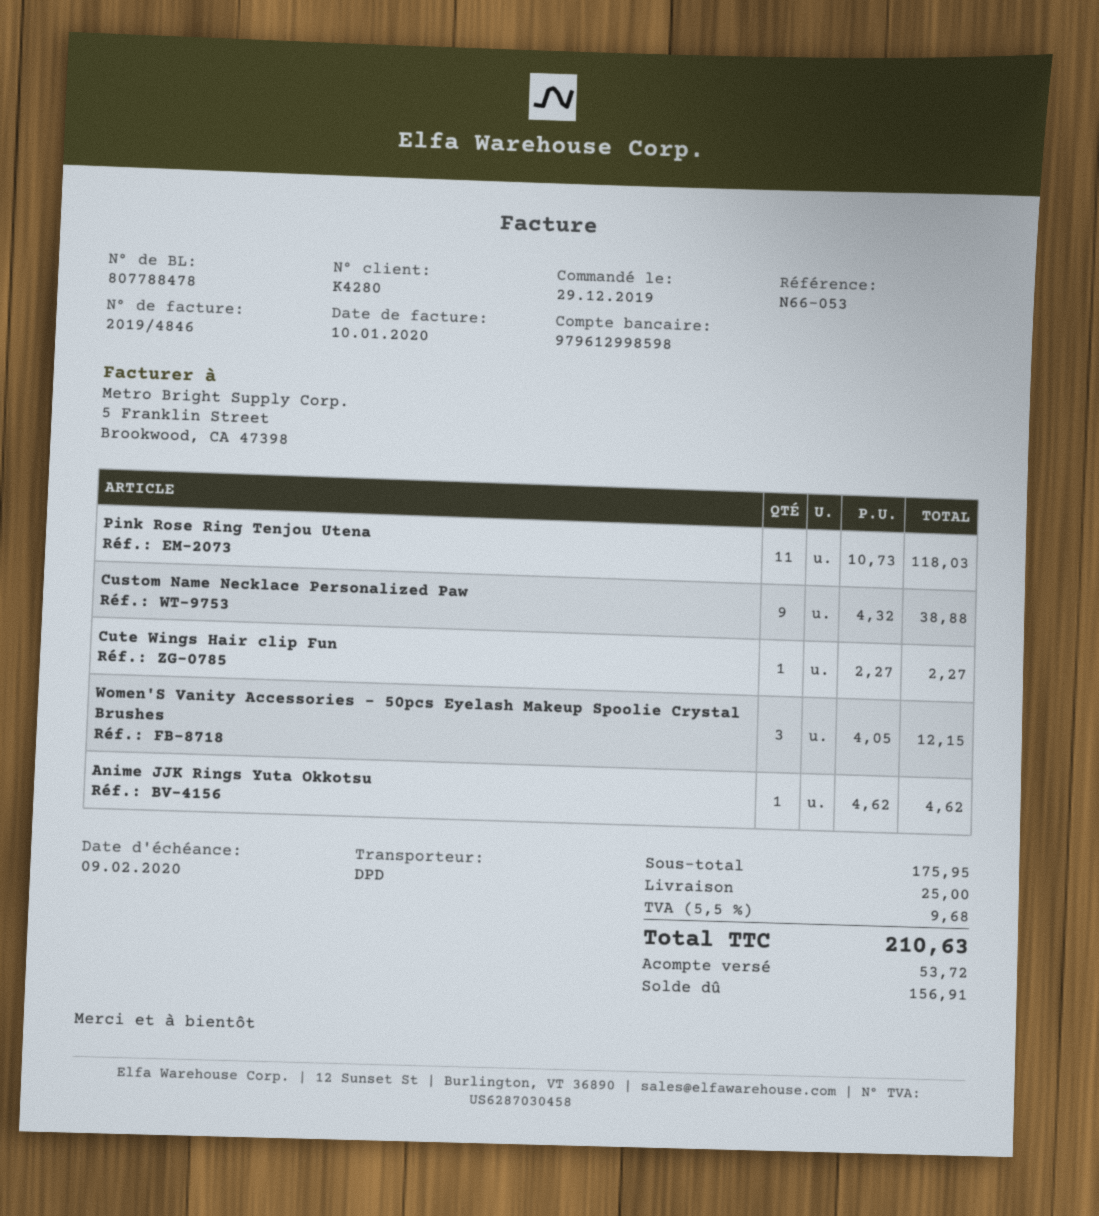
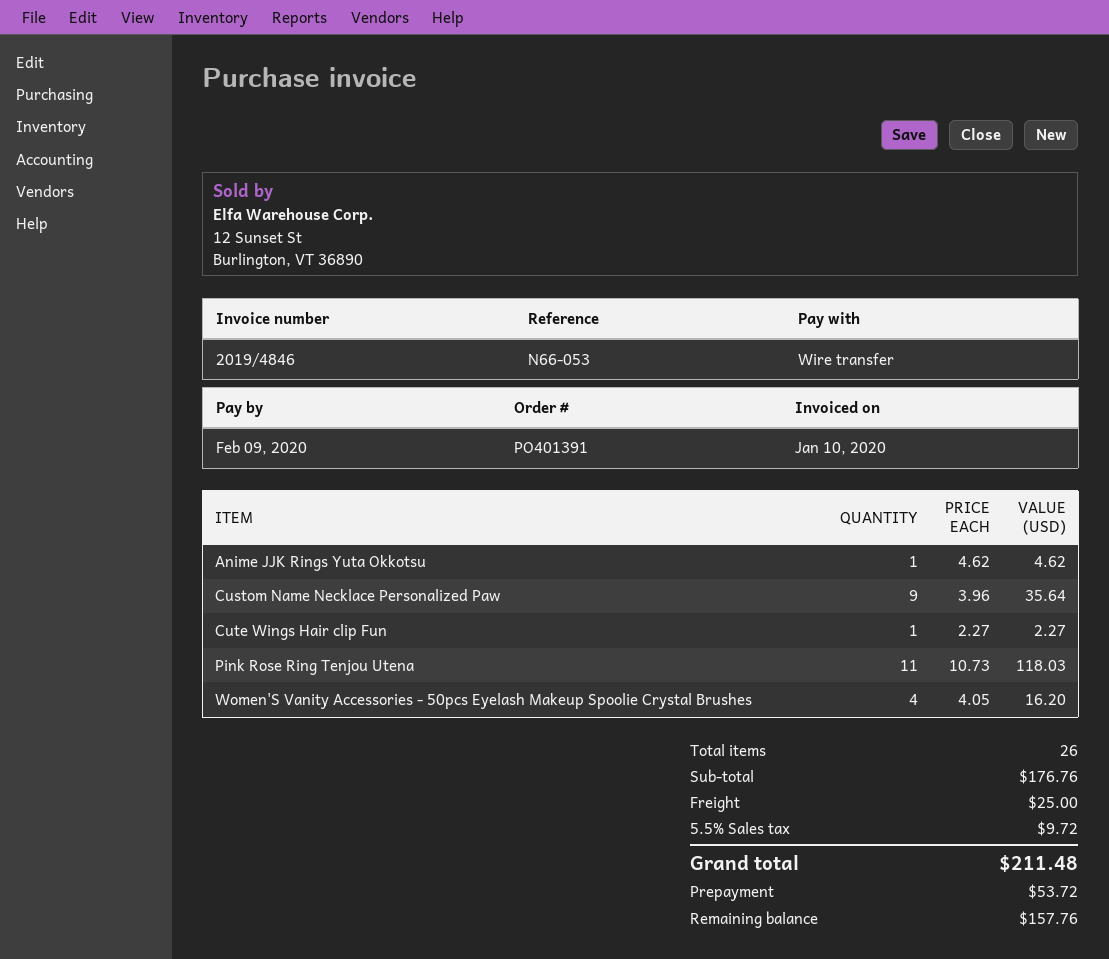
Custom Name Necklace Personalized Paw: 9 x 4.32 = 38.88 -> 9 x 3.96 = 35.64
Women'S Vanity Accessories - 50pcs Eyelash Makeup Spoolie Crystal Brushes: 3 x 4.05 = 12.15 -> 4 x 4.05 = 16.20
subtotal: 175.95 -> 176.76
tax: 5.5% = 9.68 -> 5.5% = 9.72
total: 210.63 -> 211.48
balance: 156.91 -> 157.76

